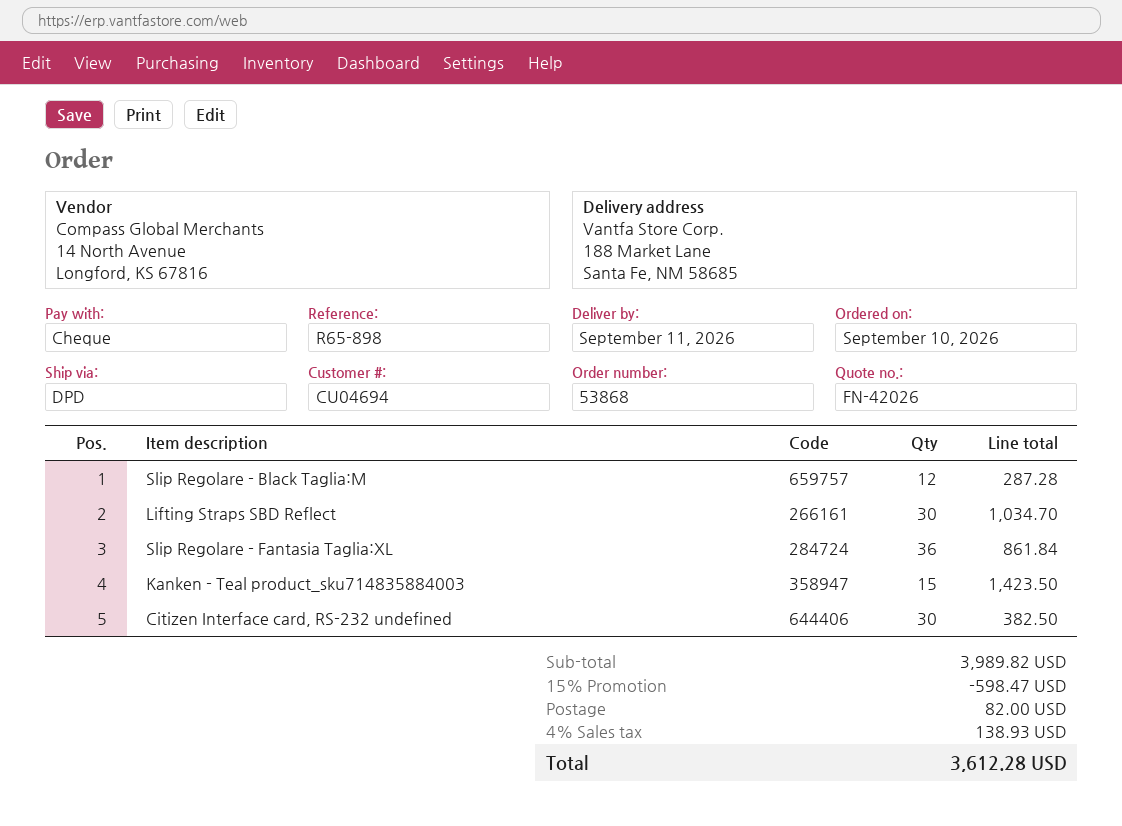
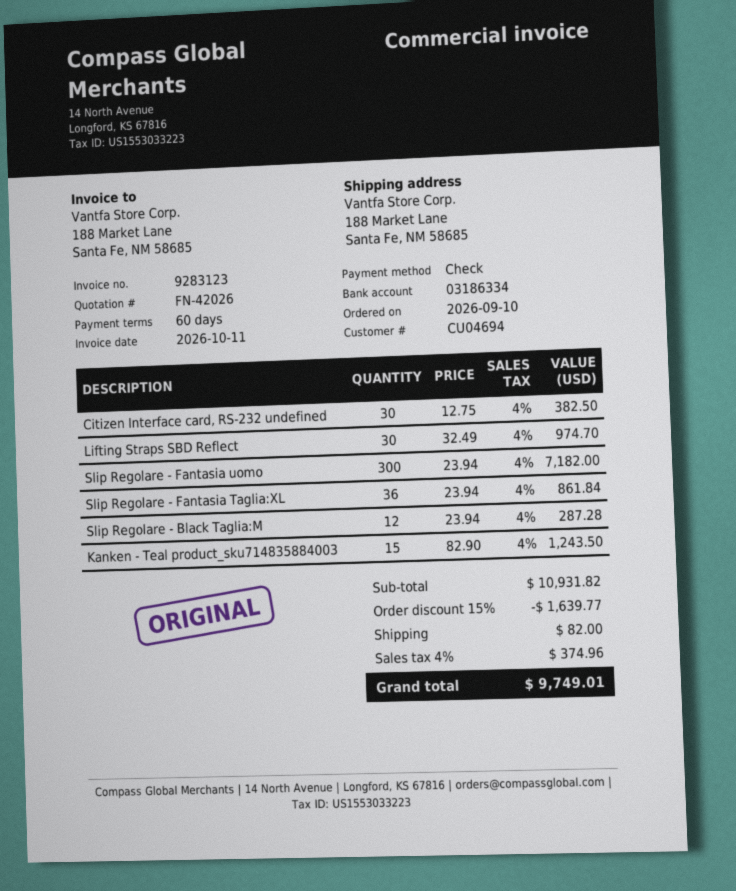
Lifting Straps SBD Reflect: 30 for 1034.70 -> 30 for 974.70
Kanken - Teal product_sku714835884003: 15 for 1423.50 -> 15 for 1243.50
Slip Regolare - Fantasia uomo: none -> 300 for 7182.00
subtotal: 3989.82 -> 10931.82
discount: 15% = 598.47 -> 15% = 1639.77
tax: 4% = 138.93 -> 4% = 374.96
total: 3612.28 -> 9749.01

